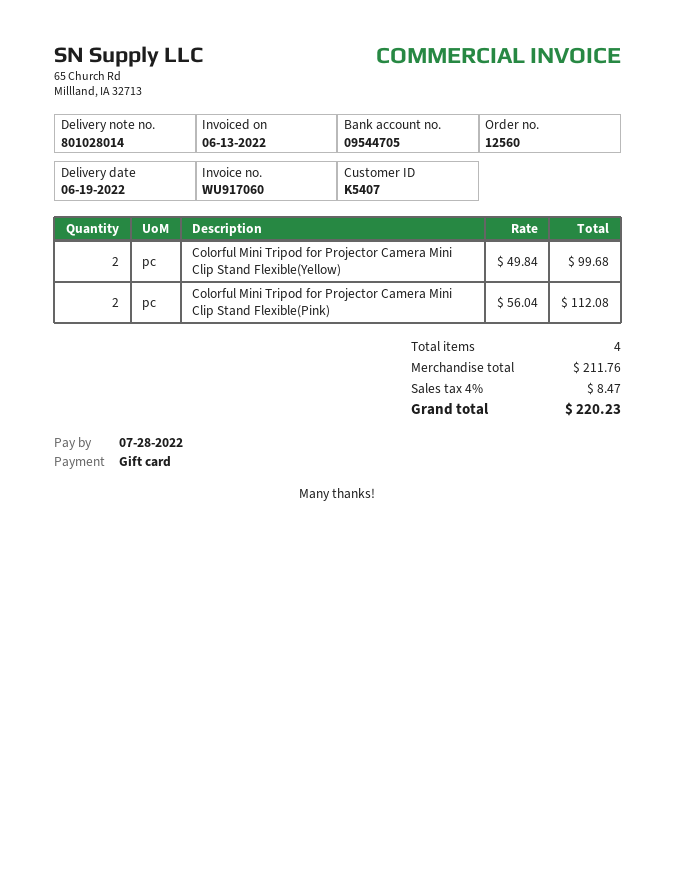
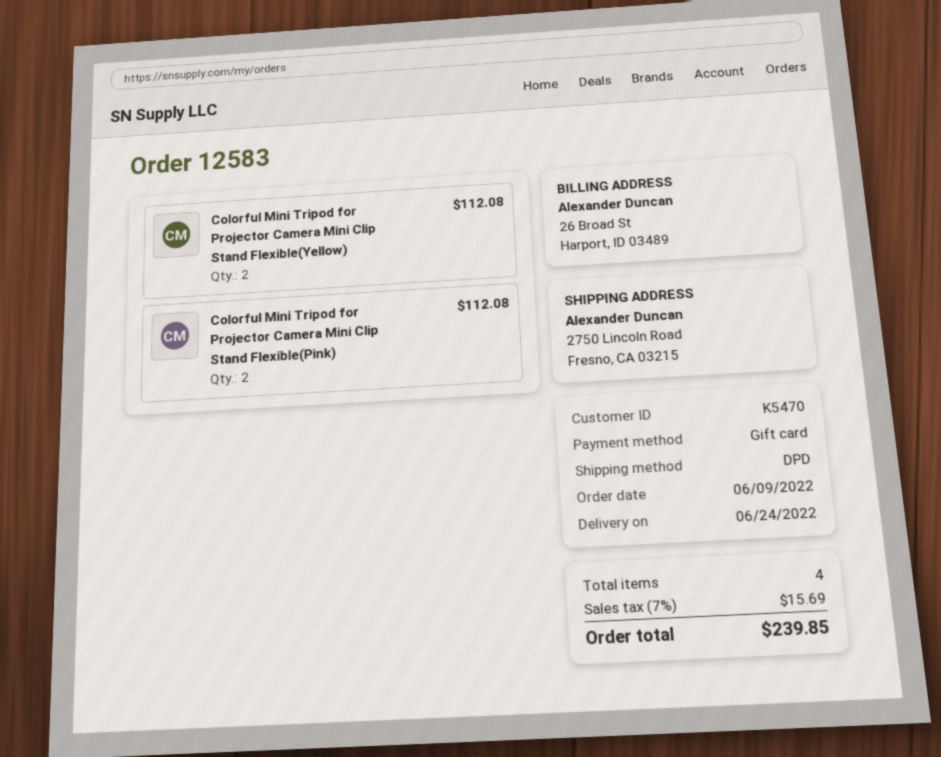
order number: 12560 -> 12583
delivery date: 2022-06-19 -> 2022-06-24
customer number: K5407 -> K5470
Colorful Mini Tripod for Projector Camera Mini Clip Stand Flexible(Yellow): 2 for 99.68 -> 2 for 112.08
tax: 4% = 8.47 -> 7% = 15.69
total: 220.23 -> 239.85

